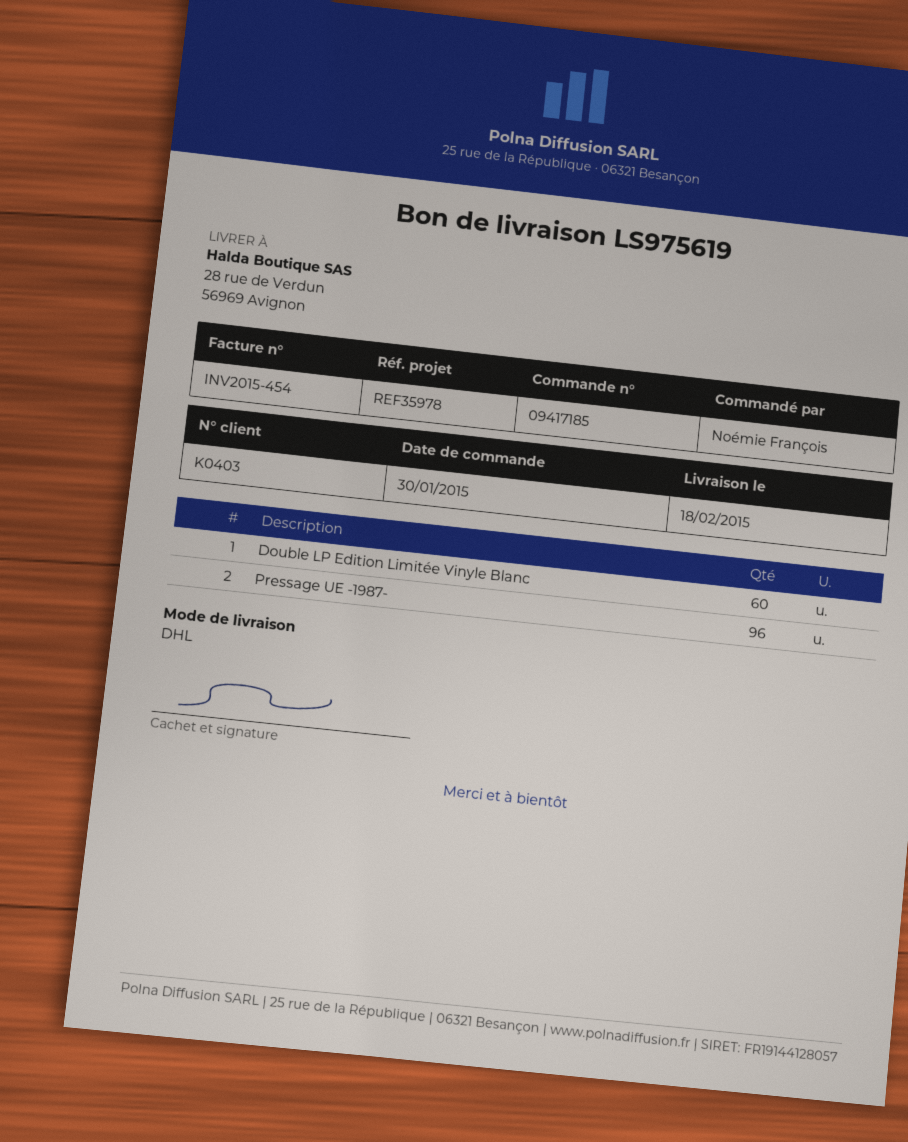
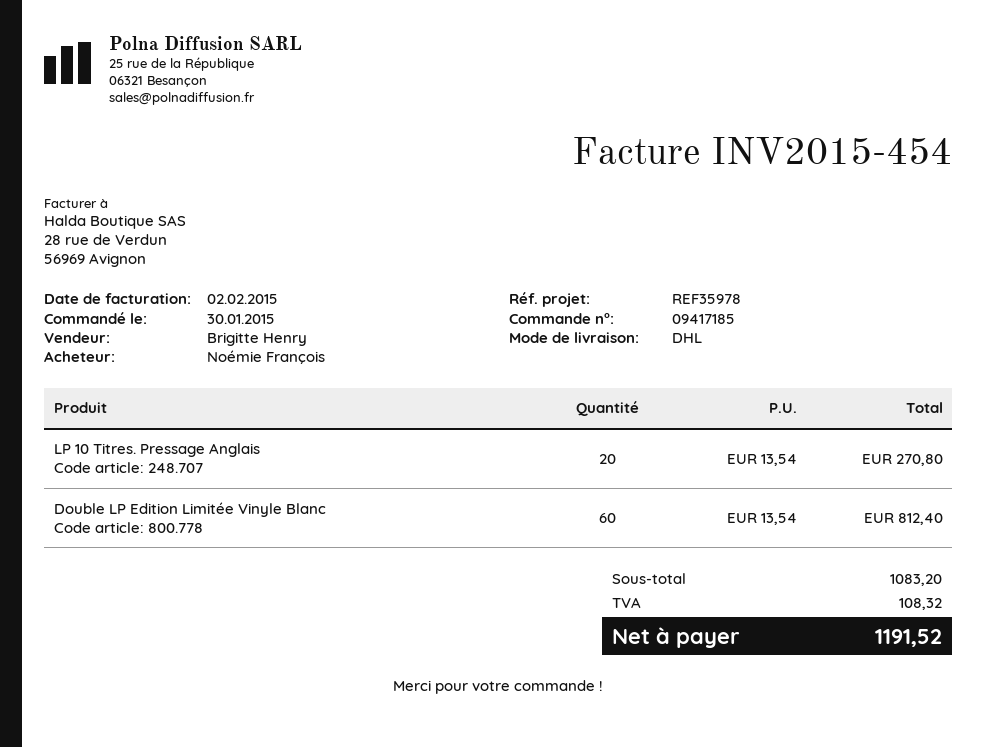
Pressage UE -1987-: 96 -> none
LP 10 Titres. Pressage Anglais: none -> 20

